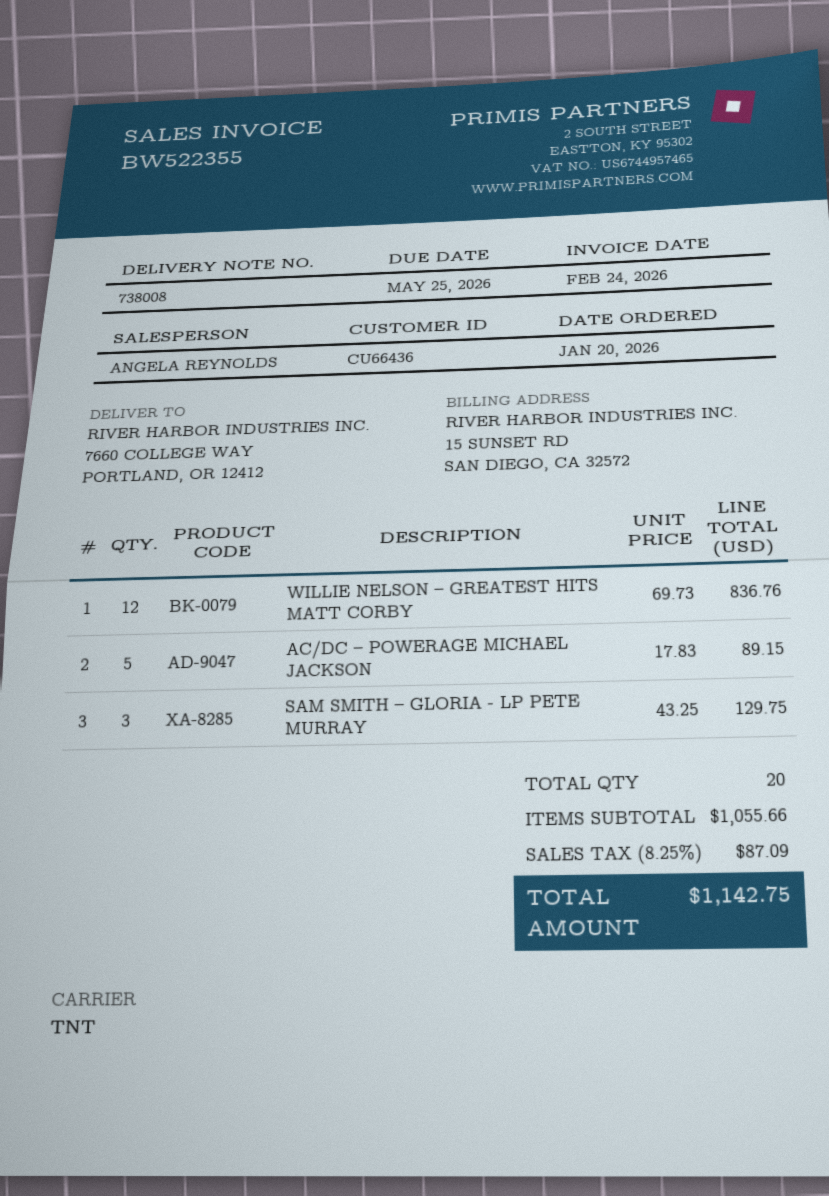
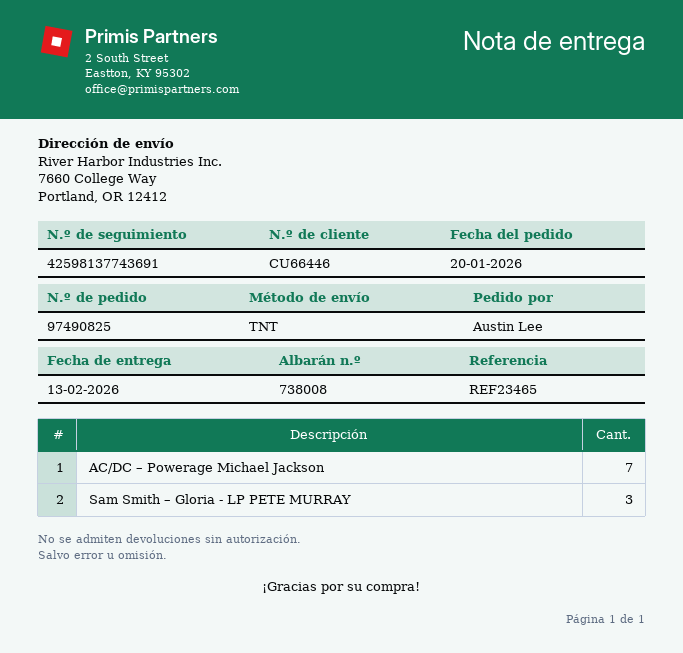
customer number: CU66436 -> CU66446
WILLIE NELSON – GREATEST HITS MATT CORBY: 12 -> none
AC/DC – POWERAGE MICHAEL JACKSON: 5 -> 7

